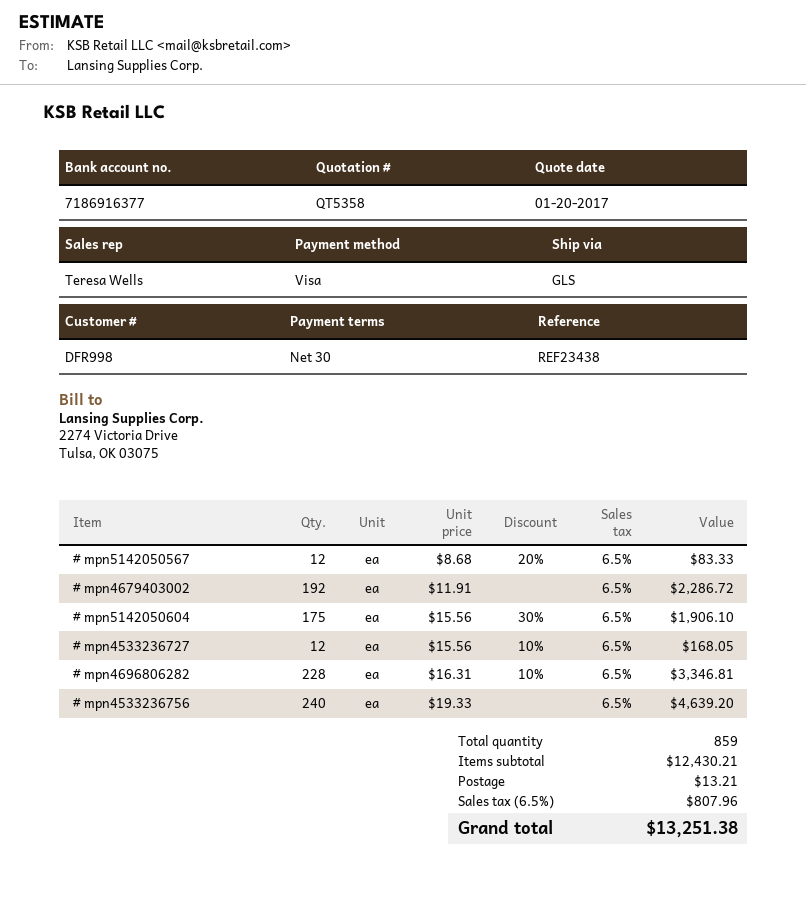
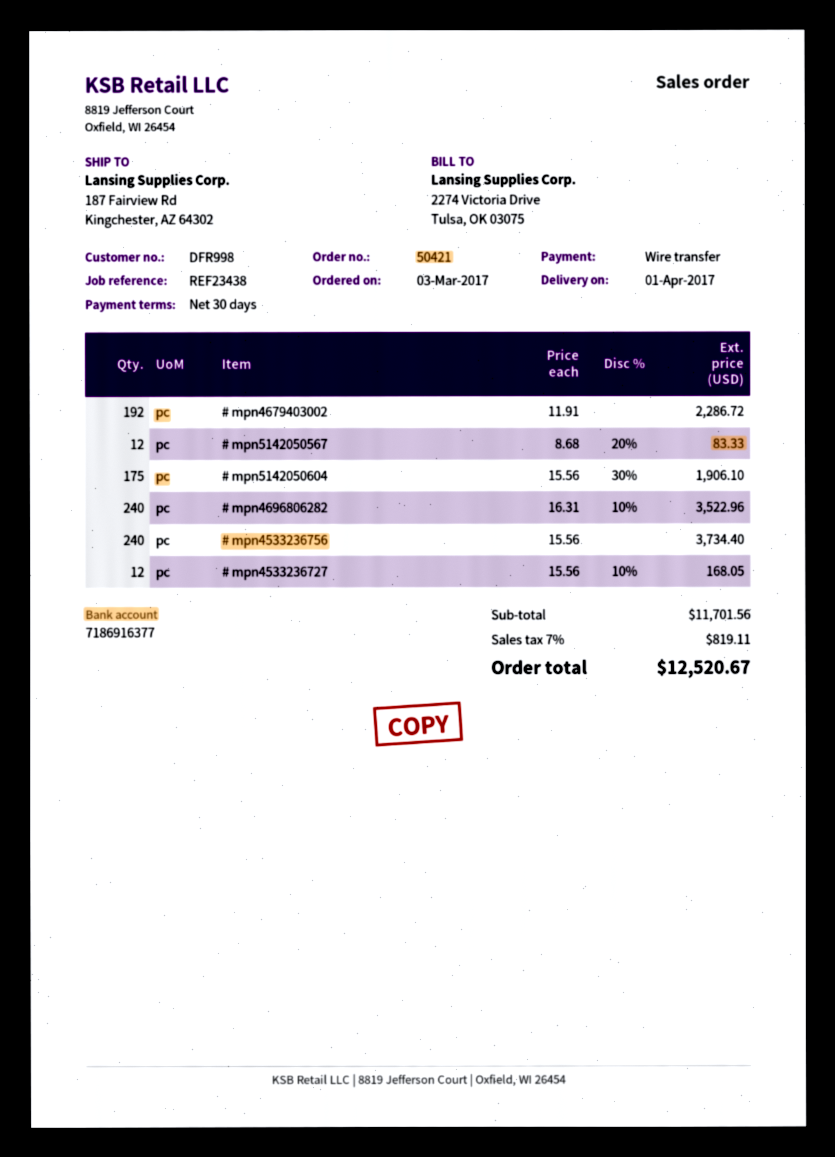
payment method: Visa -> bank transfer
# mpn4696806282: 228 x 16.31 - 10% = 3346.81 -> 240 x 16.31 - 10% = 3522.96
# mpn4533236756: 240 x 19.33 = 4639.20 -> 240 x 15.56 = 3734.40
subtotal: 12430.21 -> 11701.56
shipping: 13.21 -> none
tax: 6.5% = 807.96 -> 7% = 819.11
total: 13251.38 -> 12520.67

